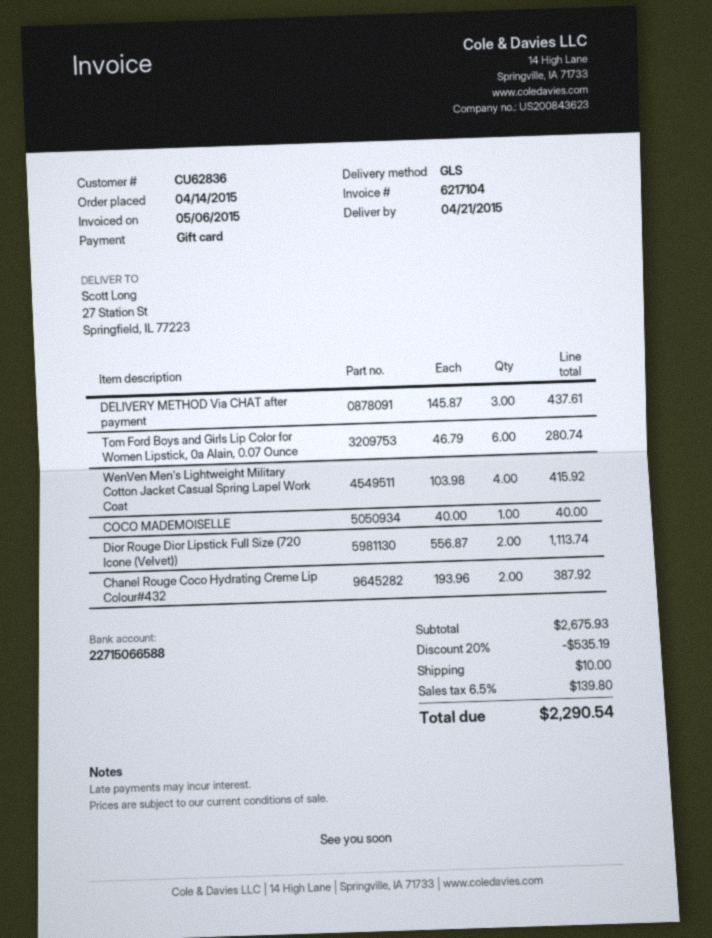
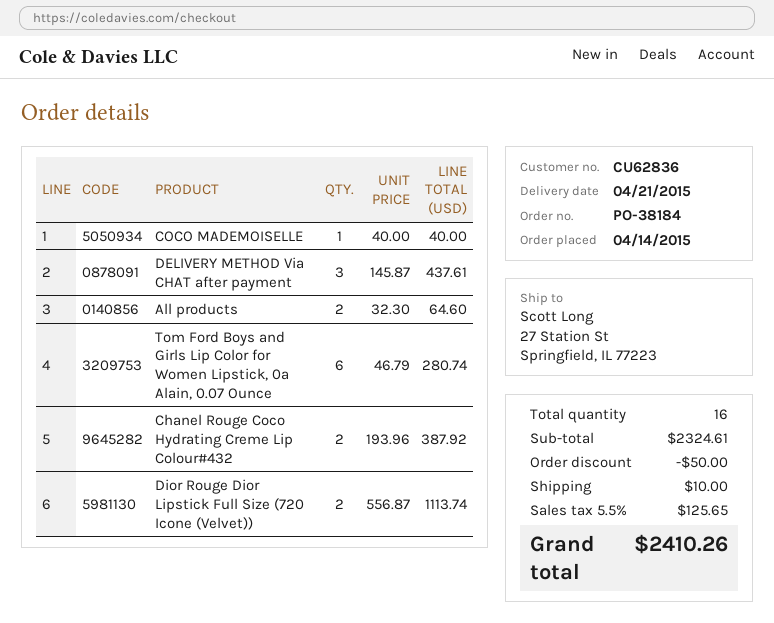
WenVen Men's Lightweight Military Cotton Jacket Casual Spring Lapel Work Coat: 4 x 103.98 = 415.92 -> none
All products: none -> 2 x 32.30 = 64.60
subtotal: 2675.93 -> 2324.61
discount: 535.19 -> 50.00
tax: 6.5% = 139.80 -> 5.5% = 125.65
total: 2290.54 -> 2410.26

